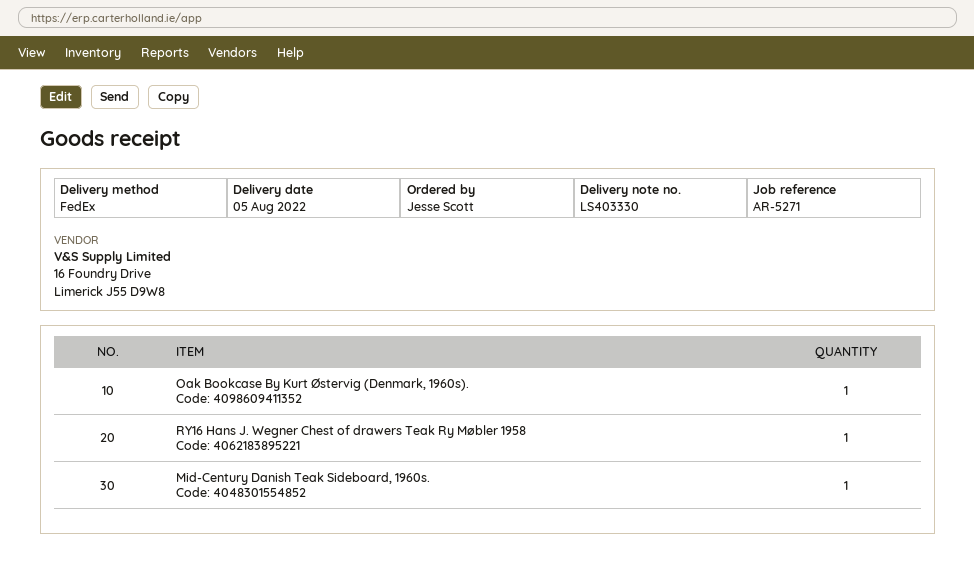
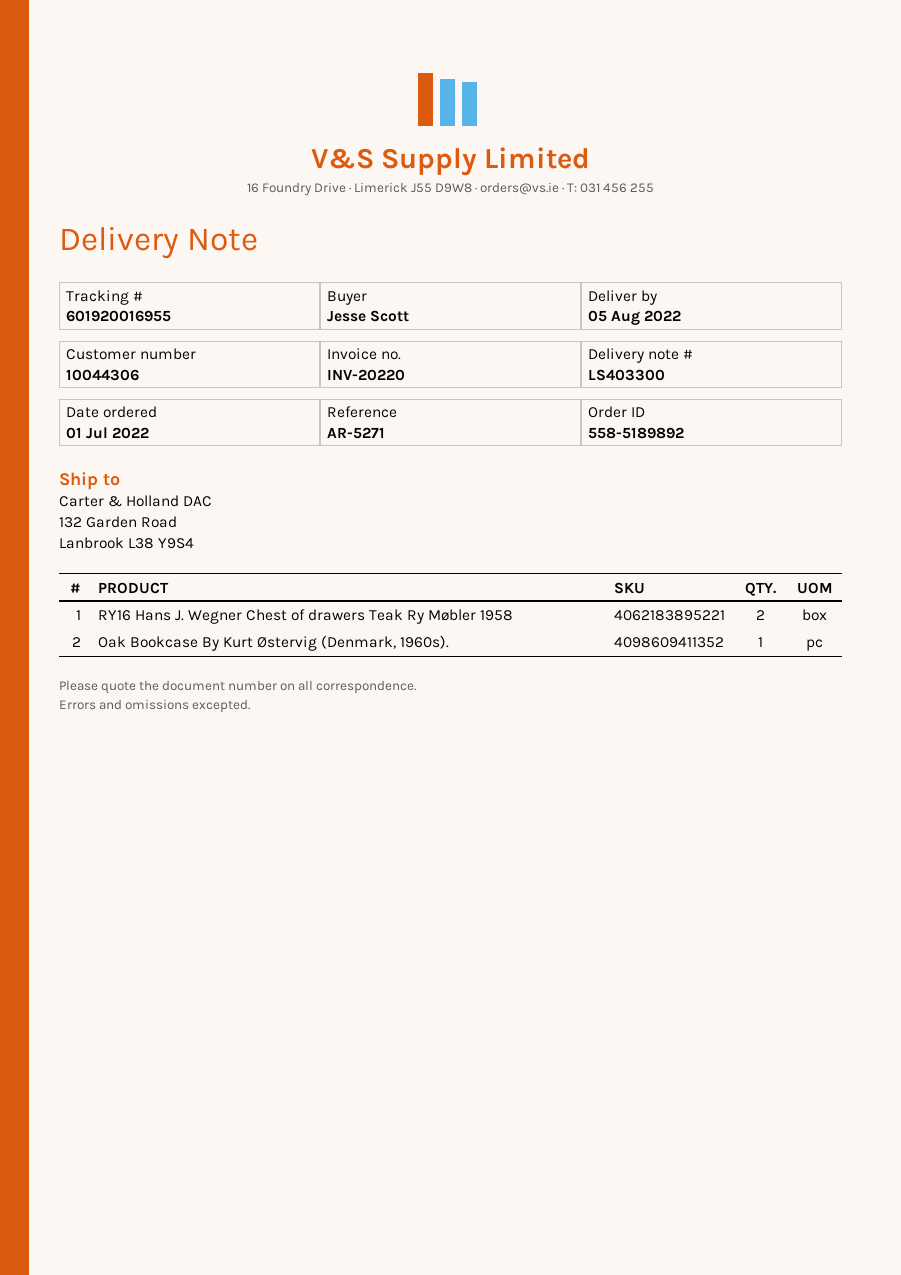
delivery note number: LS403330 -> LS403300
RY16 Hans J. Wegner Chest of drawers Teak Ry Møbler 1958: 1 -> 2
Mid-Century Danish Teak Sideboard, 1960s.: 1 -> none

